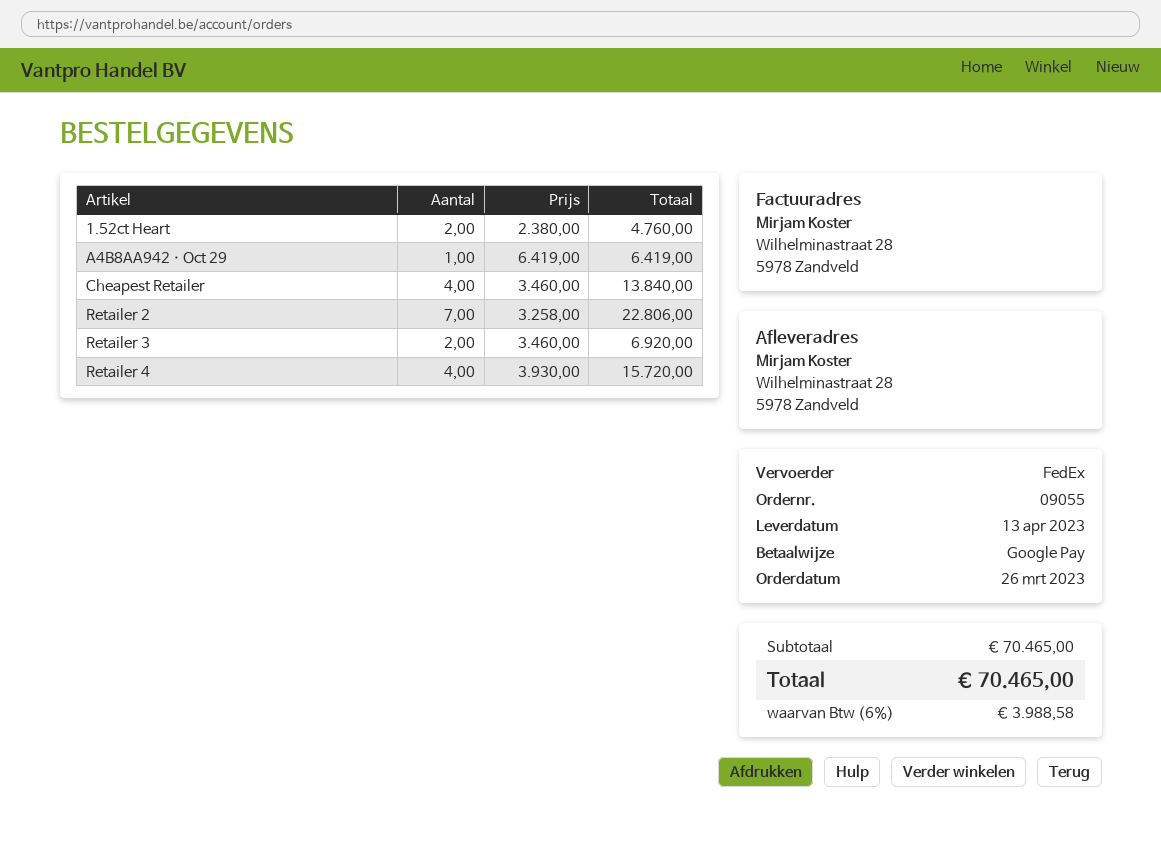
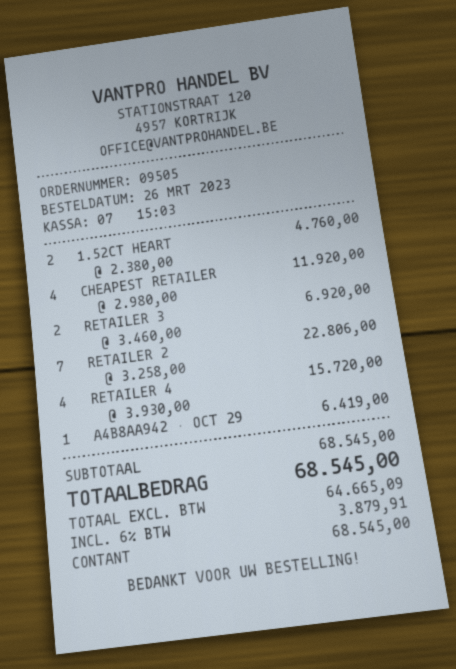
order number: 09055 -> 09505
payment method: Google Pay -> cash
Cheapest Retailer: 4 x 3460.00 = 13840.00 -> 4 x 2980.00 = 11920.00
subtotal: 70465.00 -> 68545.00
tax: 6% = 3988.58 -> 6% = 3879.91
total: 70465.00 -> 68545.00

